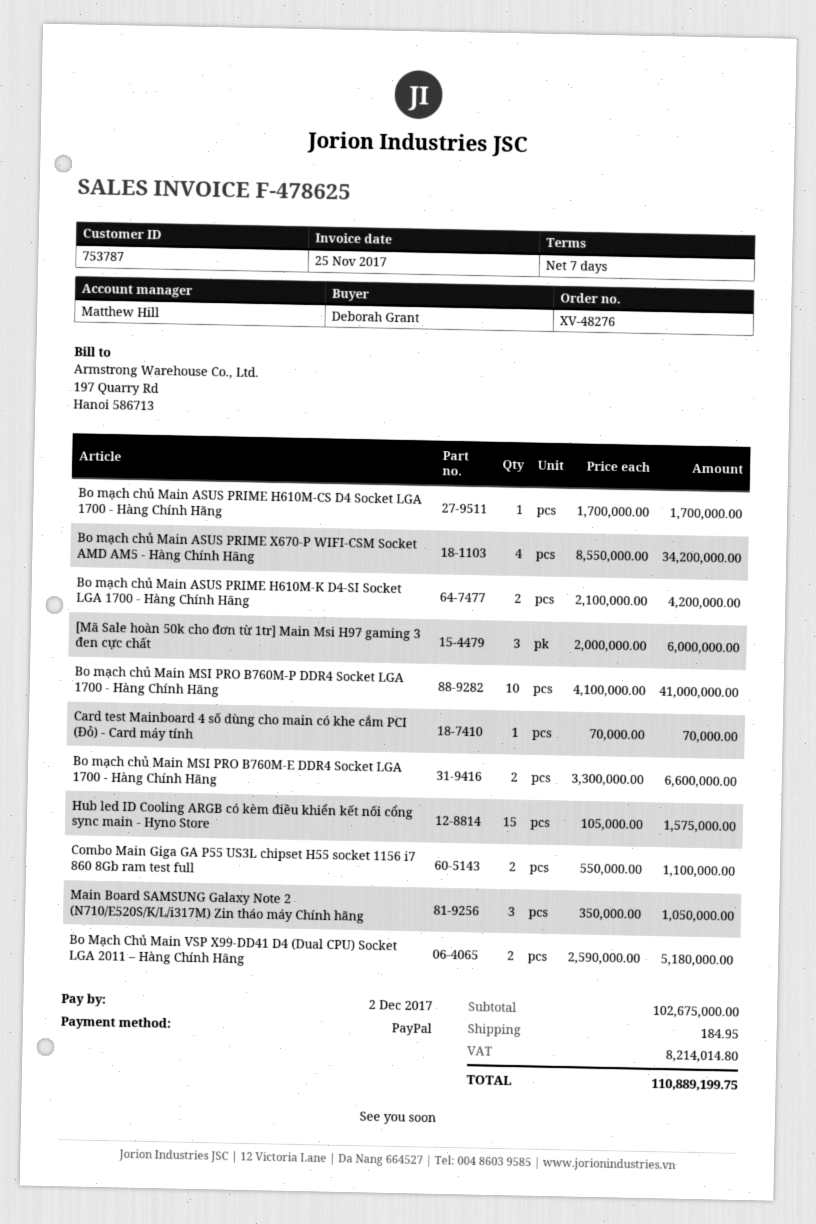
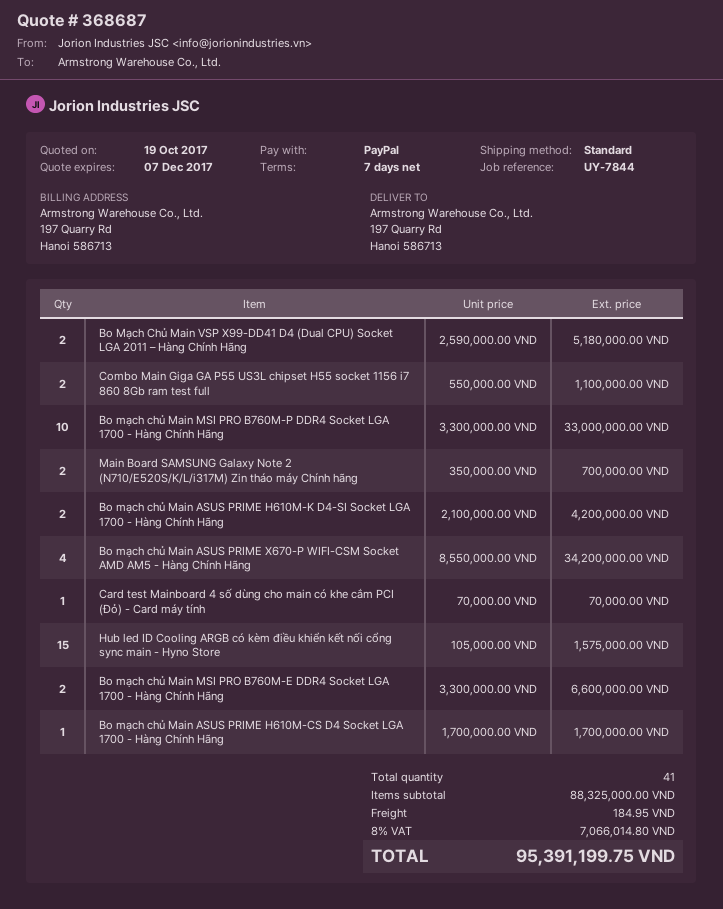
[Mã Sale hoàn 50k cho đơn từ 1tr] Main Msi H97 gaming 3 đen cực chất: 3 x 2000000.00 = 6000000.00 -> none
Bo mạch chủ Main MSI PRO B760M-P DDR4 Socket LGA 1700 - Hàng Chính Hãng: 10 x 4100000.00 = 41000000.00 -> 10 x 3300000.00 = 33000000.00
Main Board SAMSUNG Galaxy Note 2 (N710/E520S/K/L/i317M) Zin tháo máy Chính hãng: 3 x 350000.00 = 1050000.00 -> 2 x 350000.00 = 700000.00
subtotal: 102675000.00 -> 88325000.00
tax: 8214014.80 -> 7066014.80
total: 110889199.75 -> 95391199.75

